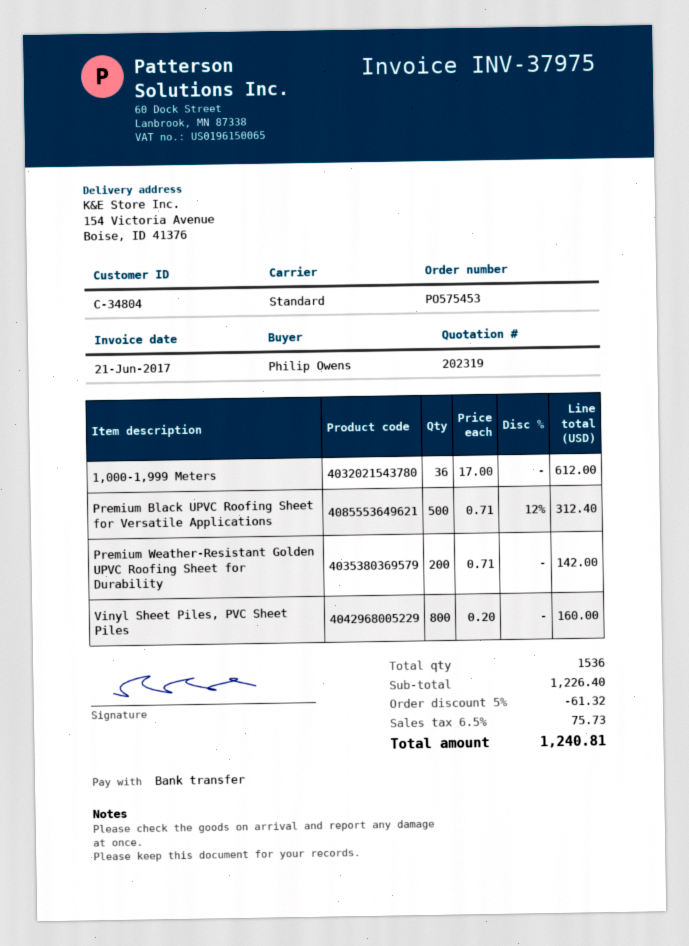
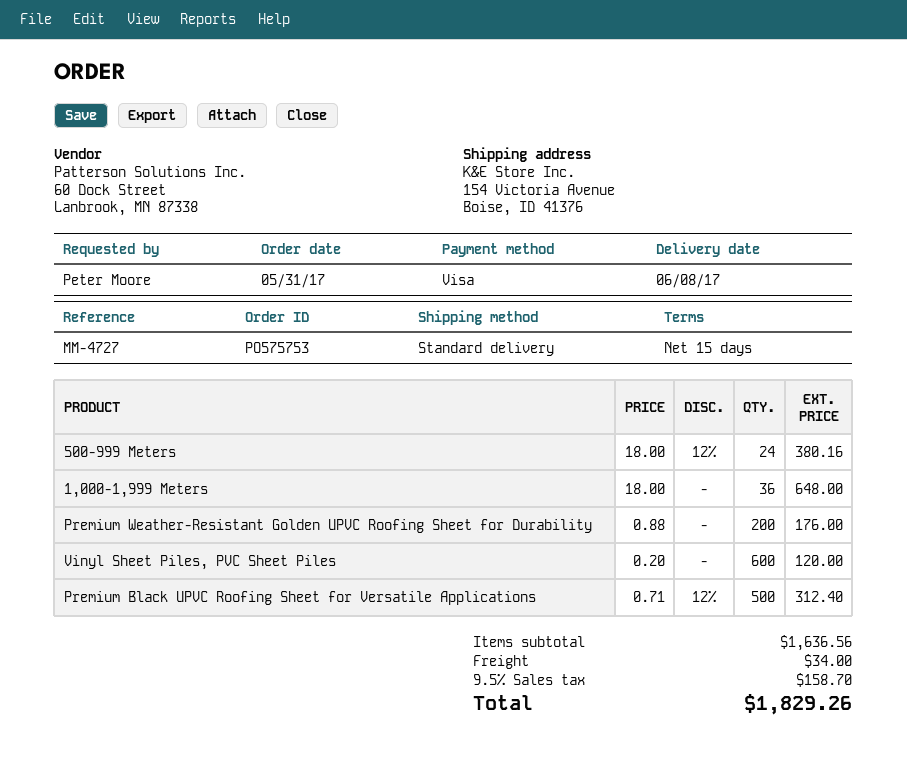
order number: PO575453 -> PO575753
ordered by: Philip Owens -> Peter Moore
payment method: bank transfer -> Visa
1,000-1,999 Meters: 36 x 17.00 = 612.00 -> 36 x 18.00 = 648.00
Premium Weather-Resistant Golden UPVC Roofing Sheet for Durability: 200 x 0.71 = 142.00 -> 200 x 0.88 = 176.00
Vinyl Sheet Piles, PVC Sheet Piles: 800 x 0.20 = 160.00 -> 600 x 0.20 = 120.00
500-999 Meters: none -> 24 x 18.00 - 12% = 380.16
subtotal: 1226.40 -> 1636.56
discount: 5% = 61.32 -> none
shipping: none -> 34.00
tax: 6.5% = 75.73 -> 9.5% = 158.70
total: 1240.81 -> 1829.26

